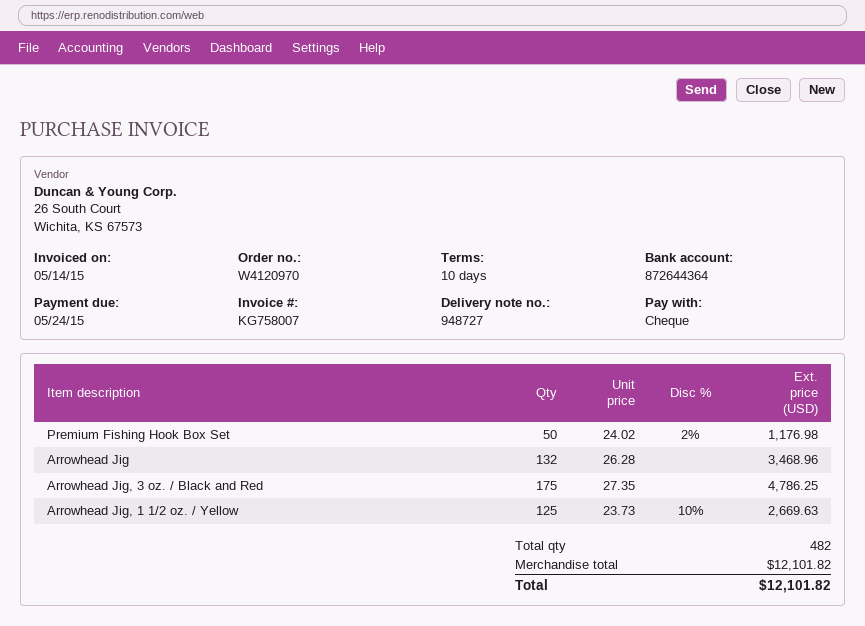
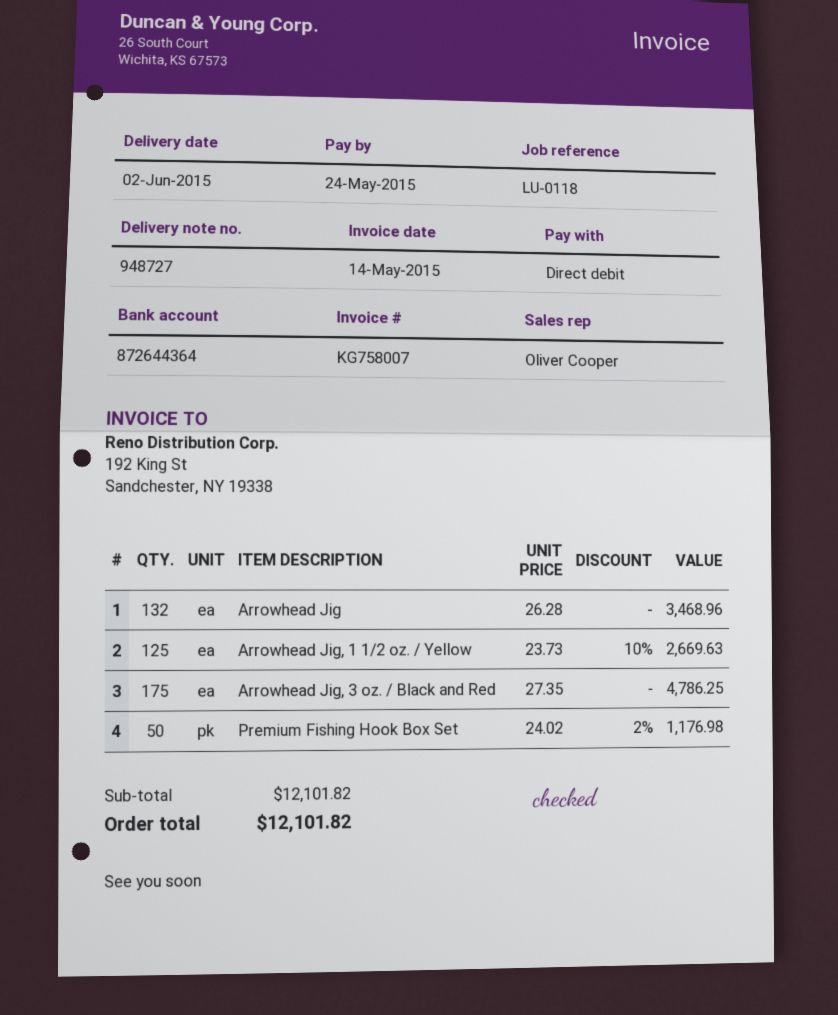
payment method: cheque -> direct debit

